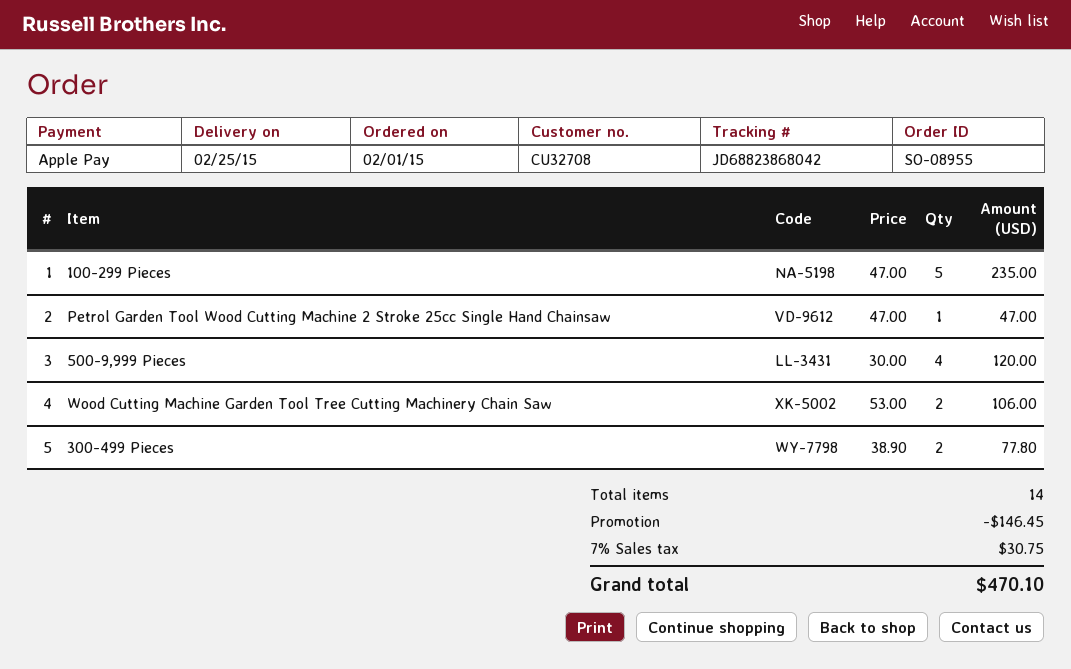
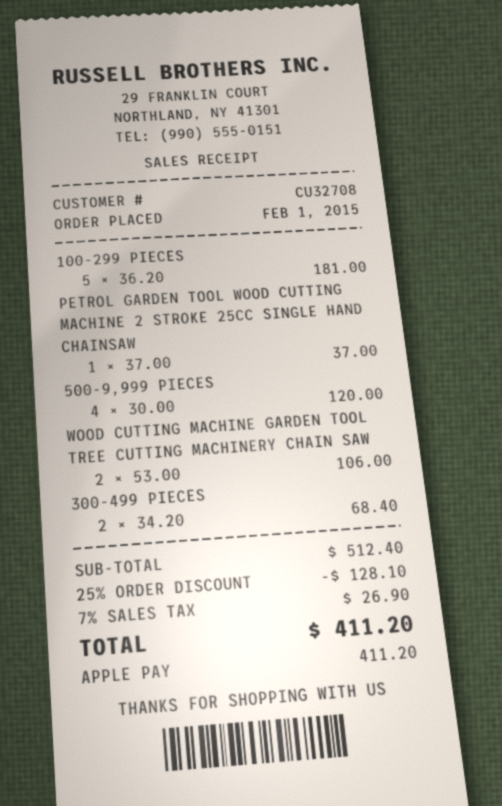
100-299 Pieces: 5 x 47.00 = 235.00 -> 5 x 36.20 = 181.00
Petrol Garden Tool Wood Cutting Machine 2 Stroke 25cc Single Hand Chainsaw: 1 x 47.00 = 47.00 -> 1 x 37.00 = 37.00
300-499 Pieces: 2 x 38.90 = 77.80 -> 2 x 34.20 = 68.40
discount: 146.45 -> 128.10
tax: 7% = 30.75 -> 7% = 26.90
total: 470.10 -> 411.20

